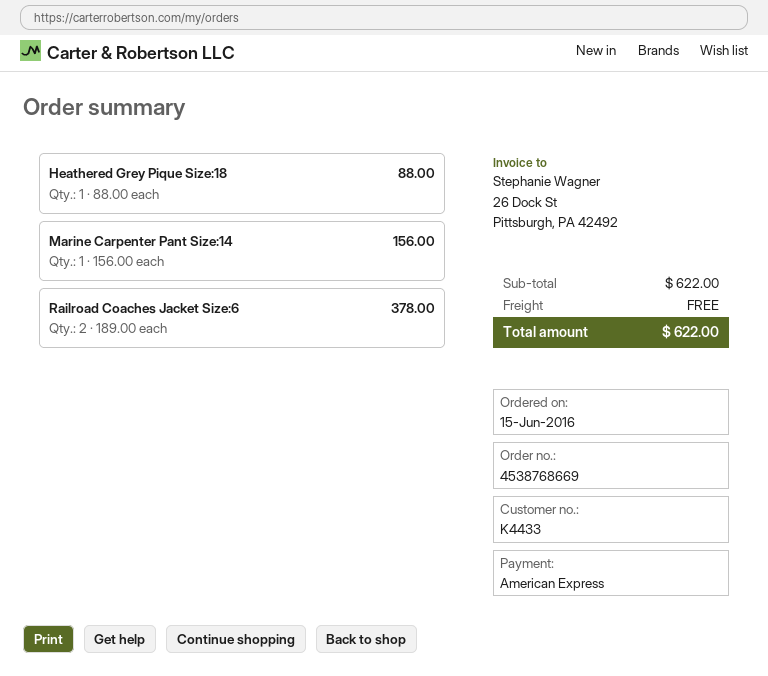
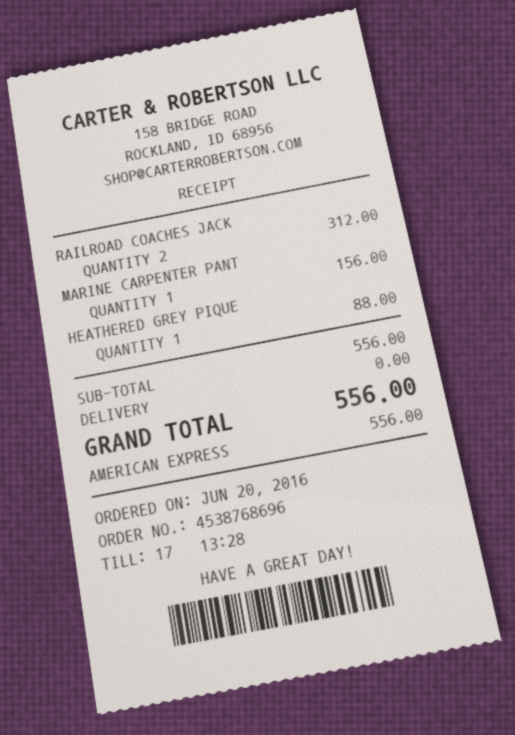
order number: 4538768669 -> 4538768696
order date: 2016-06-15 -> 2016-06-20
Railroad Coaches Jacket Size:6: 2 for 378.00 -> 2 for 312.00
subtotal: 622.00 -> 556.00
total: 622.00 -> 556.00

